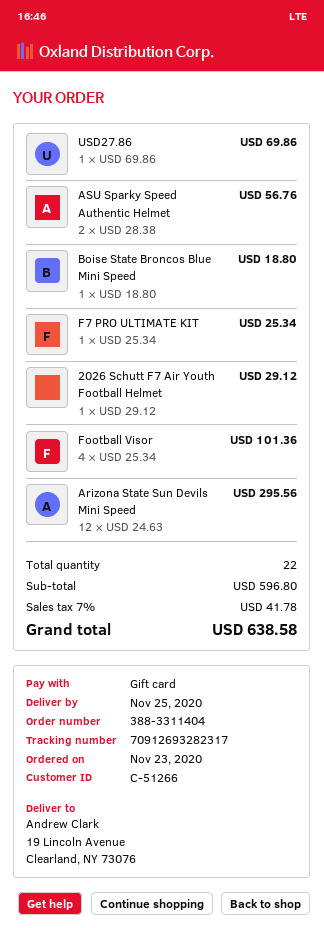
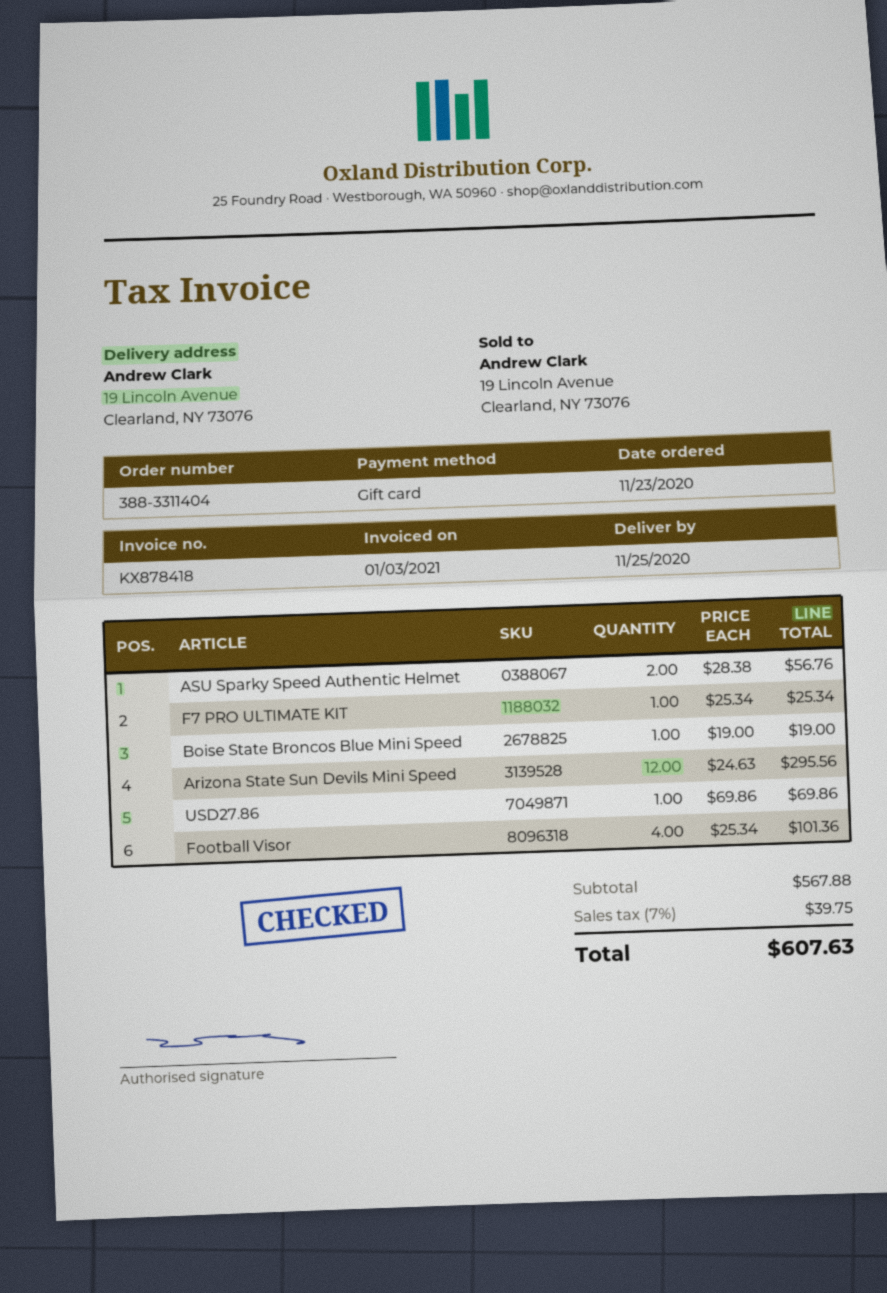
Boise State Broncos Blue Mini Speed: 1 x 18.80 = 18.80 -> 1 x 19.00 = 19.00
2026 Schutt F7 Air Youth Football Helmet: 1 x 29.12 = 29.12 -> none
subtotal: 596.80 -> 567.88
tax: 7% = 41.78 -> 7% = 39.75
total: 638.58 -> 607.63

